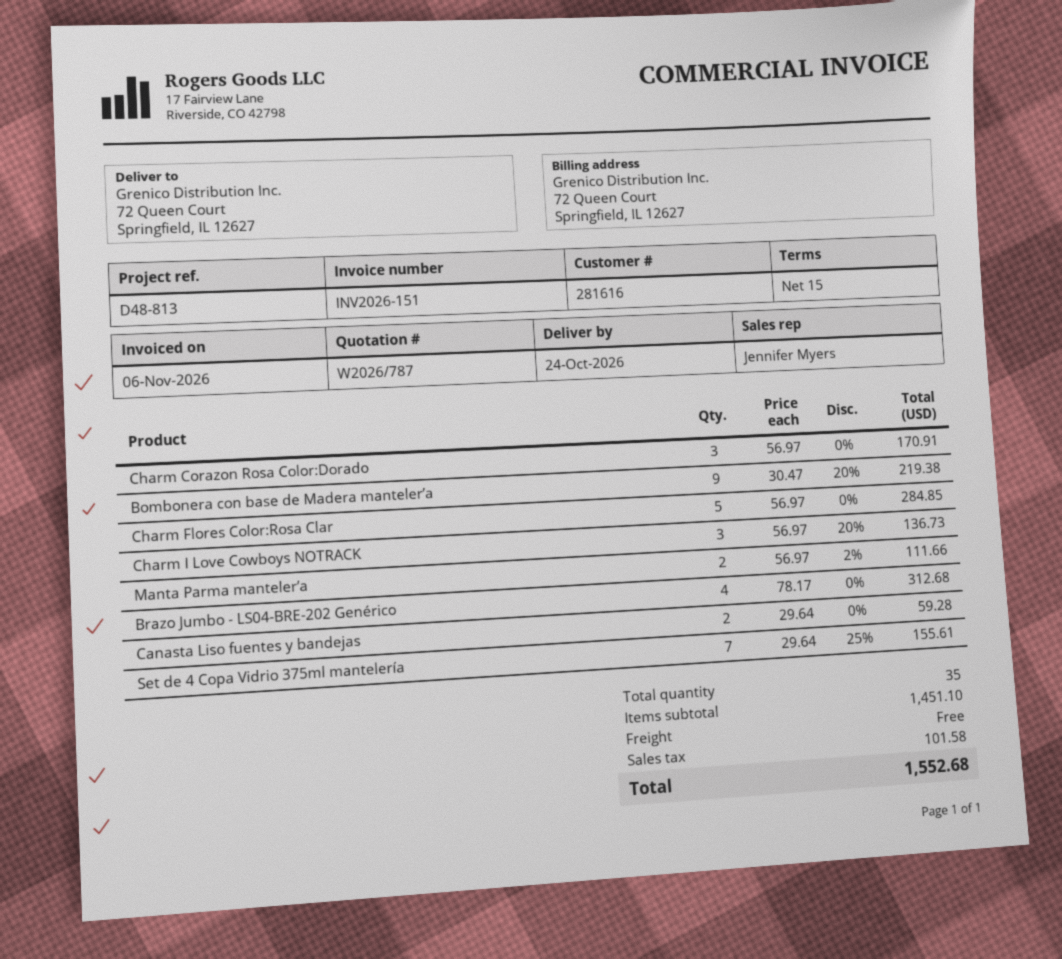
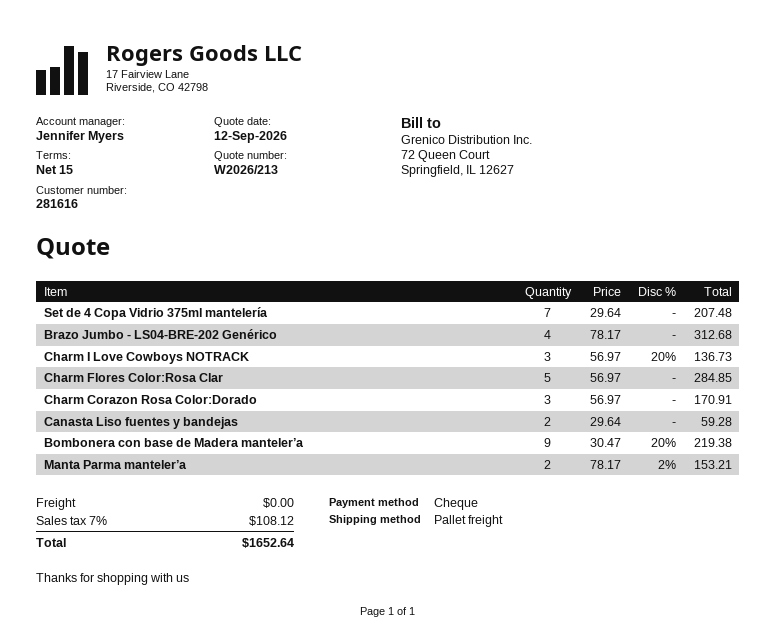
quote number: W2026/787 -> W2026/213
Manta Parma manteler’a: 2 x 56.97 - 2% = 111.66 -> 2 x 78.17 - 2% = 153.21
Set de 4 Copa Vidrio 375ml mantelería: 7 x 29.64 - 25% = 155.61 -> 7 x 29.64 = 207.48
tax: 101.58 -> 108.12
total: 1552.68 -> 1652.64

